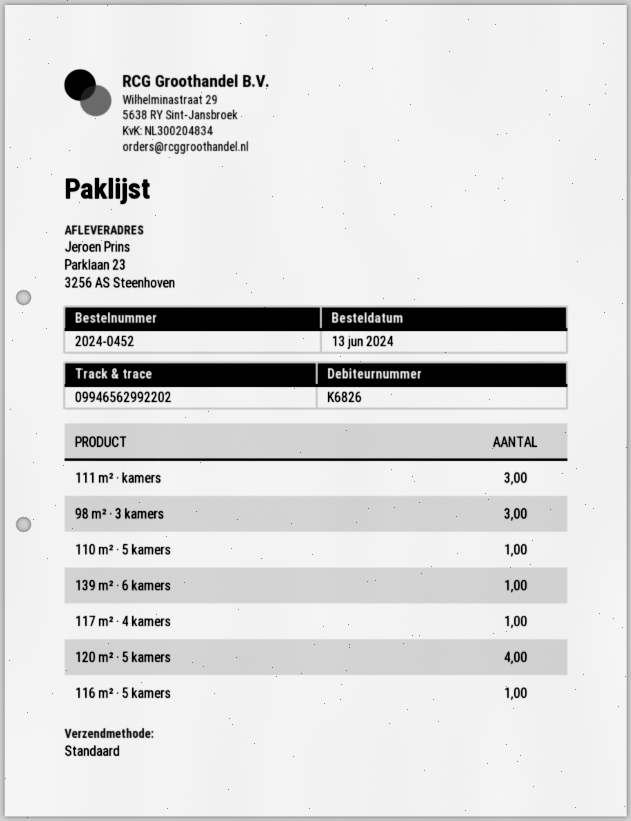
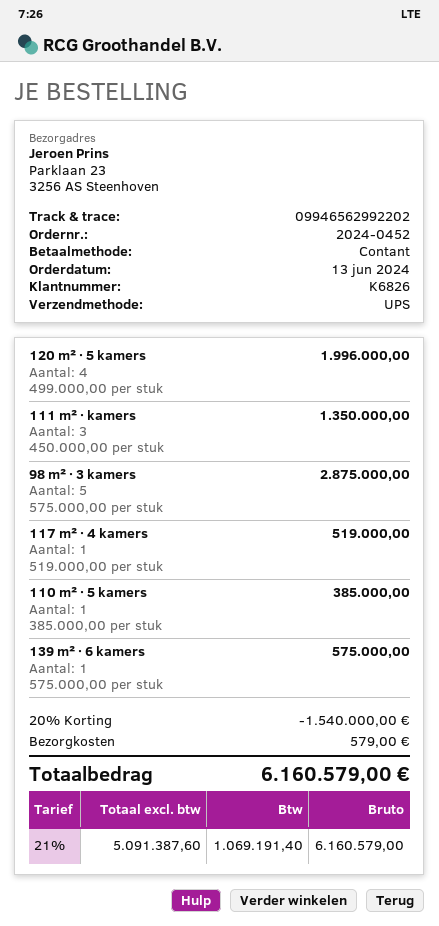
shipping method: standard -> UPS
98 m² · 3 kamers: 3 -> 5
116 m² · 5 kamers: 1 -> none

